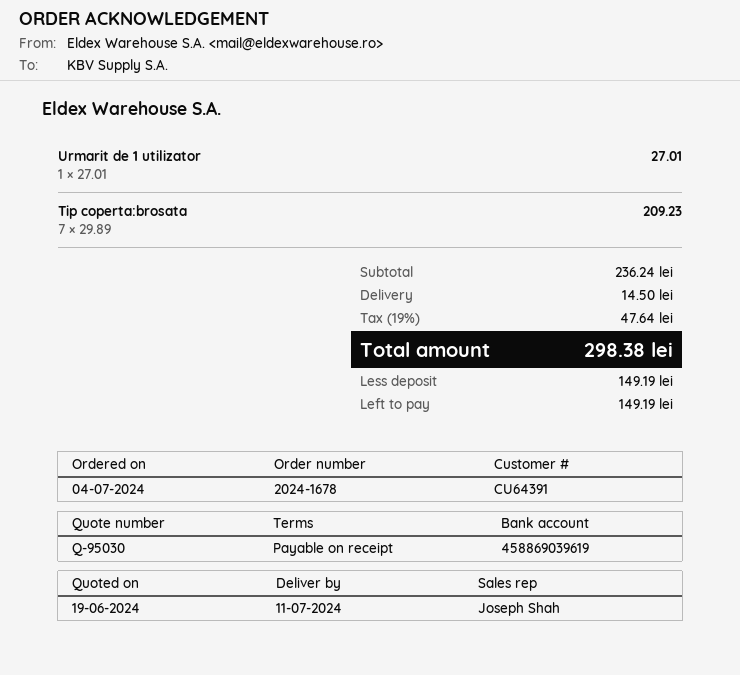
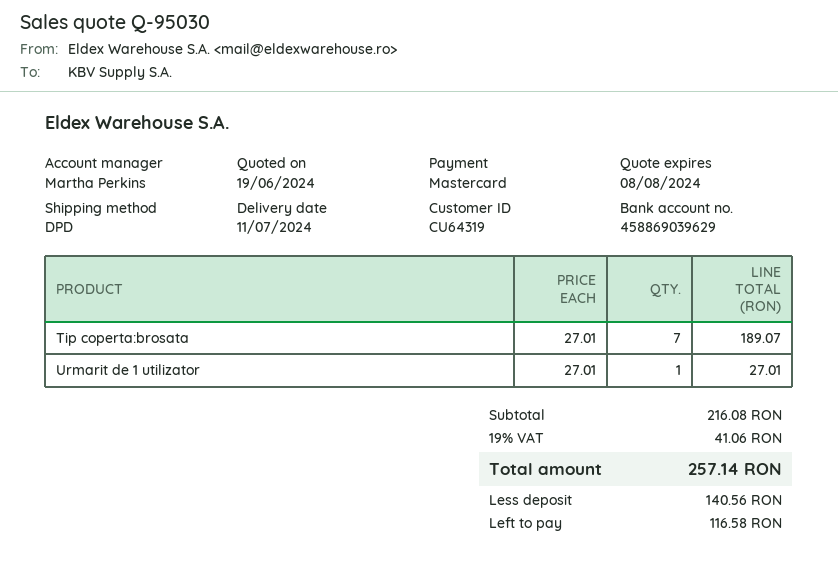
customer number: CU64391 -> CU64319
sales rep: Joseph Shah -> Martha Perkins
bank account: 458869039619 -> 458869039629
Tip coperta:brosata: 7 x 29.89 = 209.23 -> 7 x 27.01 = 189.07
subtotal: 236.24 -> 216.08
shipping: 14.50 -> none
tax: 19% = 47.64 -> 19% = 41.06
total: 298.38 -> 257.14
deposit: 149.19 -> 140.56
balance: 149.19 -> 116.58

